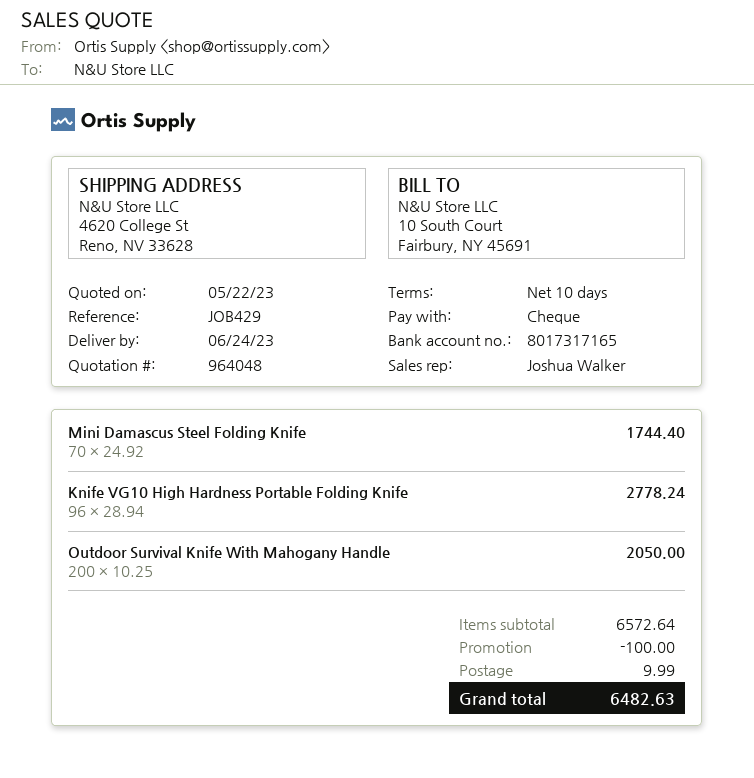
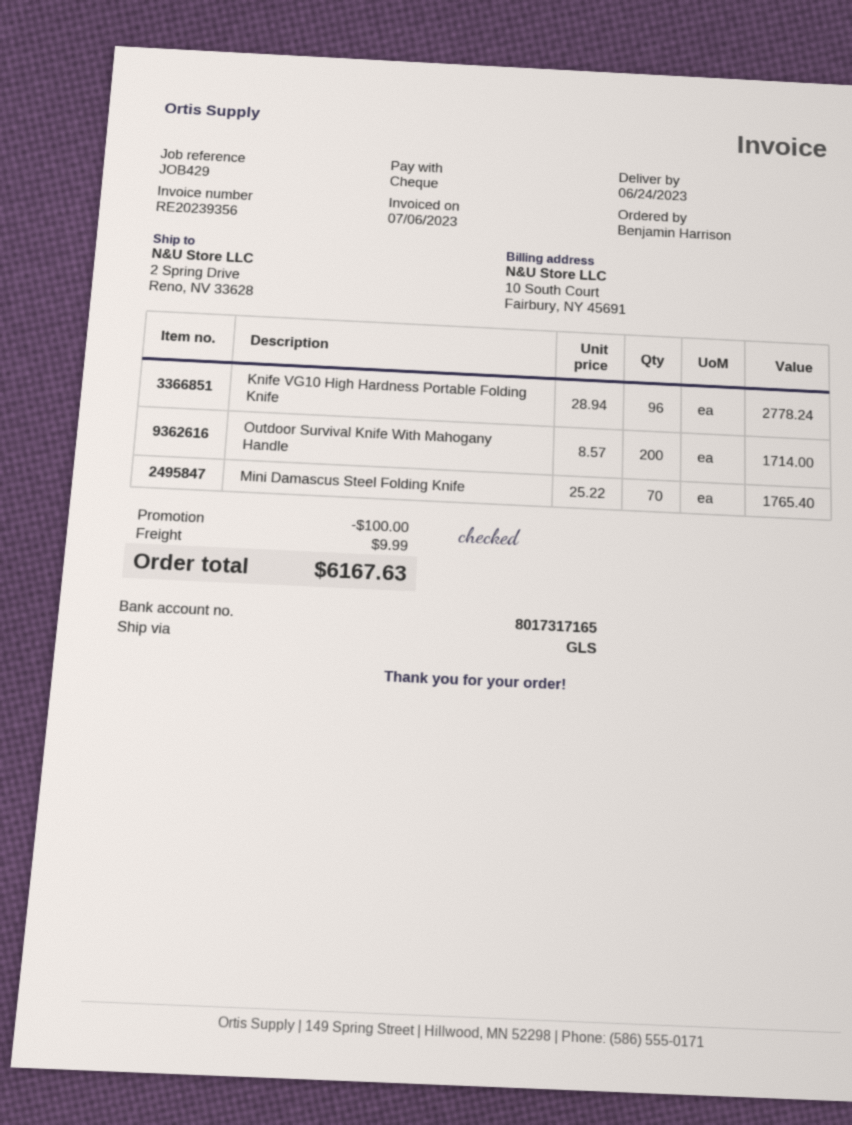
ship to: 4620 College St, Reno, NV 33628 -> 2 Spring Drive, Reno, NV 33628
Mini Damascus Steel Folding Knife: 70 x 24.92 = 1744.40 -> 70 x 25.22 = 1765.40
Outdoor Survival Knife With Mahogany Handle: 200 x 10.25 = 2050.00 -> 200 x 8.57 = 1714.00
total: 6482.63 -> 6167.63

